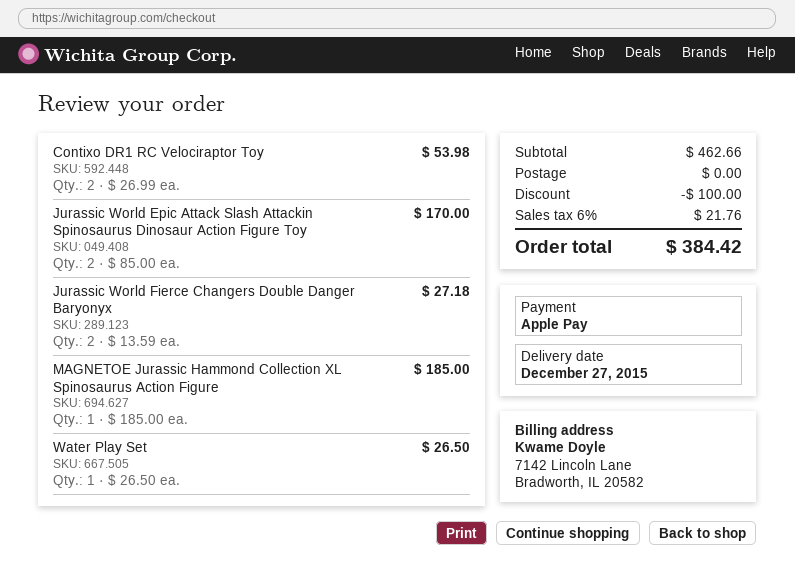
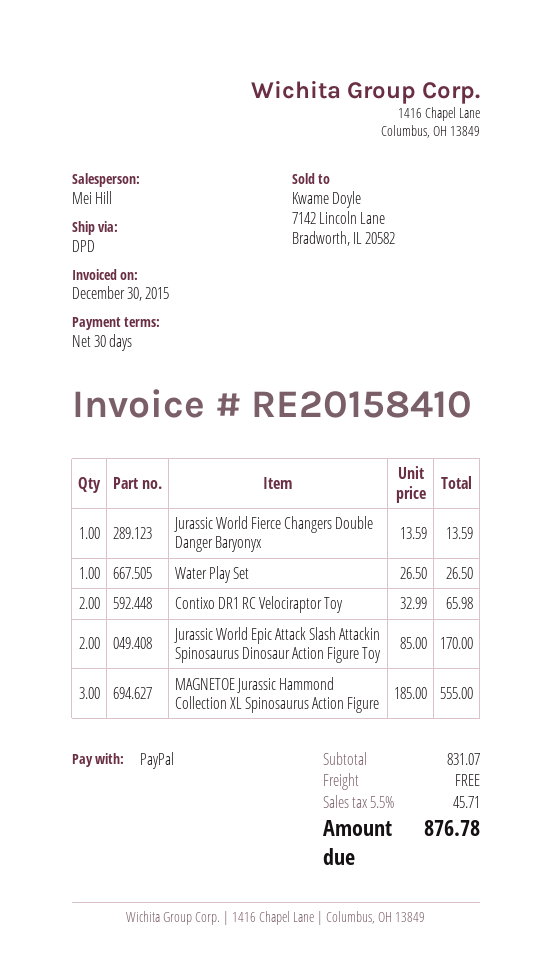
payment method: Apple Pay -> PayPal
Contixo DR1 RC Velociraptor Toy: 2 x 26.99 = 53.98 -> 2 x 32.99 = 65.98
Jurassic World Fierce Changers Double Danger Baryonyx: 2 x 13.59 = 27.18 -> 1 x 13.59 = 13.59
MAGNETOE Jurassic Hammond Collection XL Spinosaurus Action Figure: 1 x 185.00 = 185.00 -> 3 x 185.00 = 555.00
subtotal: 462.66 -> 831.07
discount: 100.00 -> none
tax: 6% = 21.76 -> 5.5% = 45.71
total: 384.42 -> 876.78

